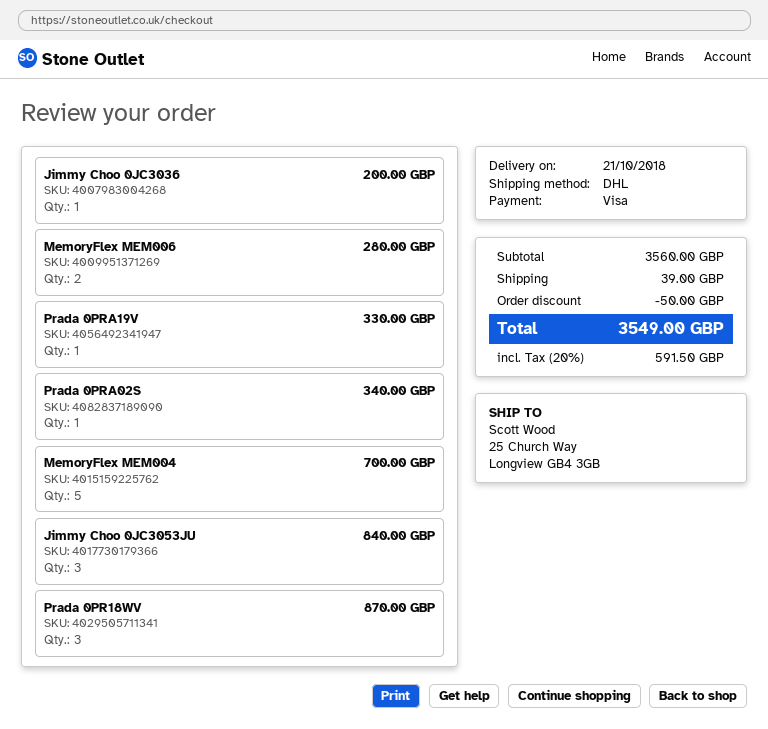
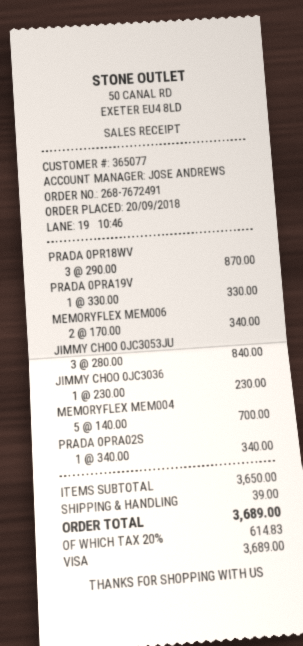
Jimmy Choo 0JC3036: 1 for 200.00 -> 1 for 230.00
MemoryFlex MEM006: 2 for 280.00 -> 2 for 340.00
subtotal: 3560.00 -> 3650.00
discount: 50.00 -> none
tax: 20% = 591.50 -> 20% = 614.83
total: 3549.00 -> 3689.00

